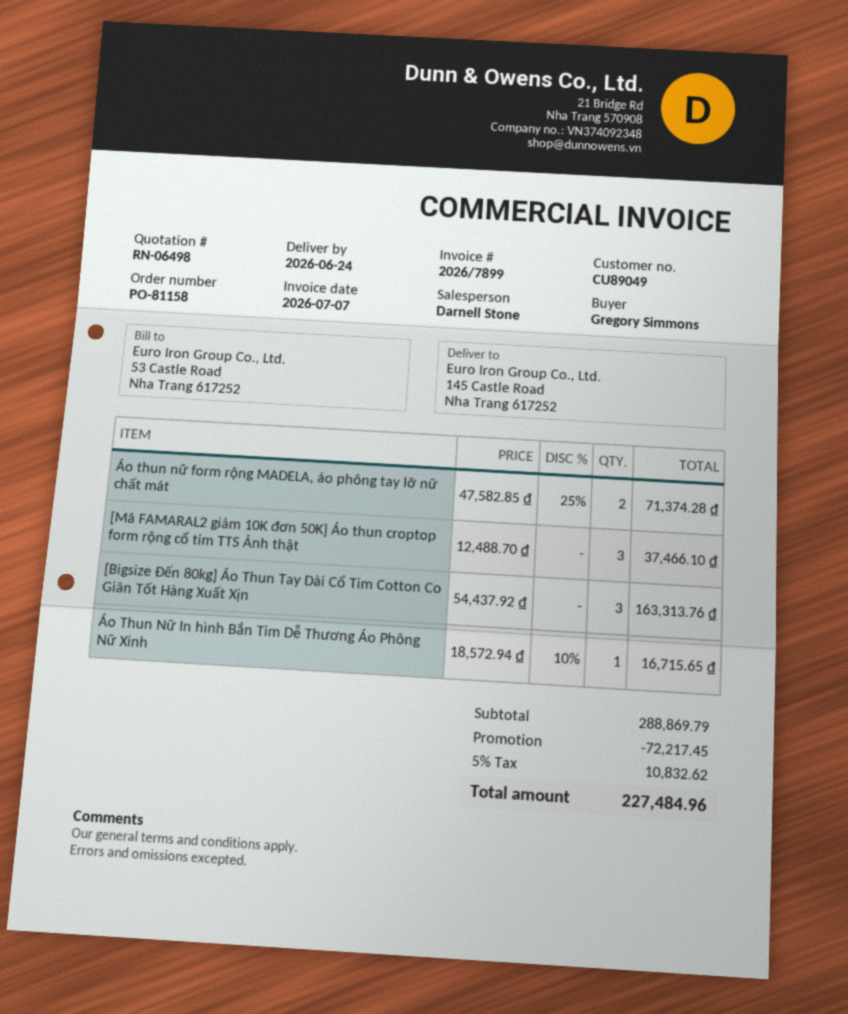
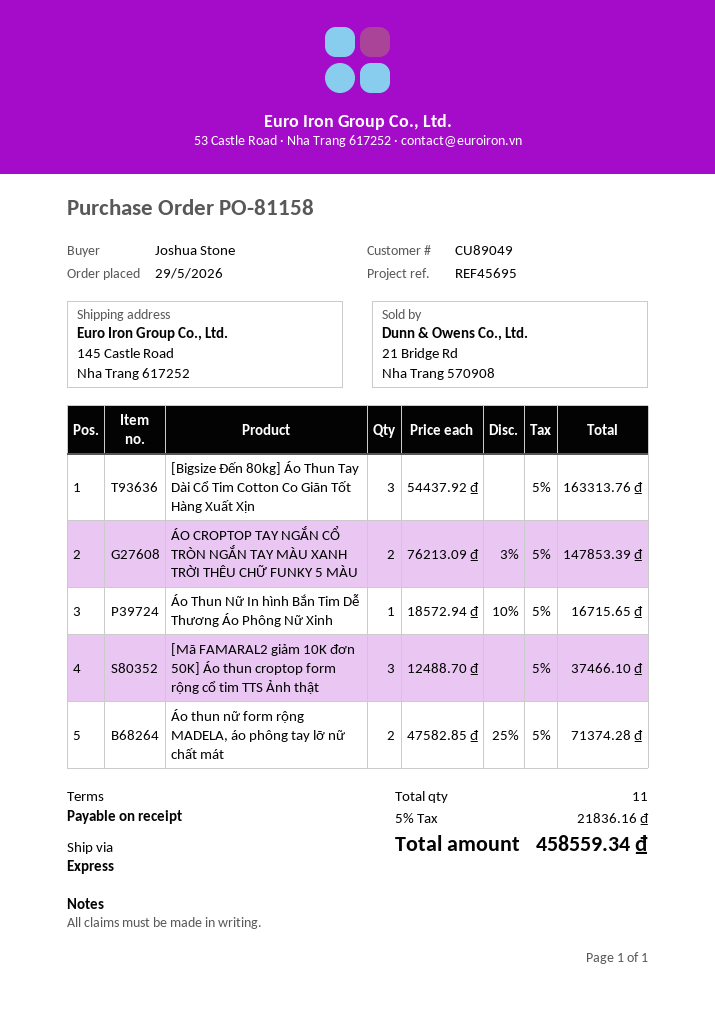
ordered by: Gregory Simmons -> Joshua Stone
ÁO CROPTOP TAY NGẮN CỔ TRÒN NGẮN TAY MÀU XANH TRỜI THÊU CHỮ FUNKY 5 MÀU: none -> 2 x 76213.09 - 3% = 147853.39
discount: 72217.45 -> none
tax: 5% = 10832.62 -> 5% = 21836.16
total: 227484.96 -> 458559.34

